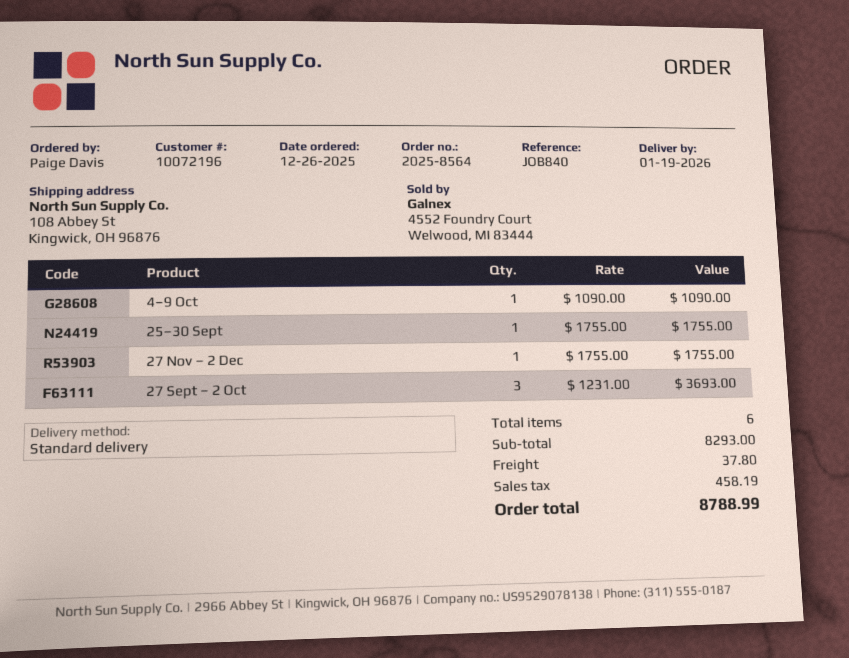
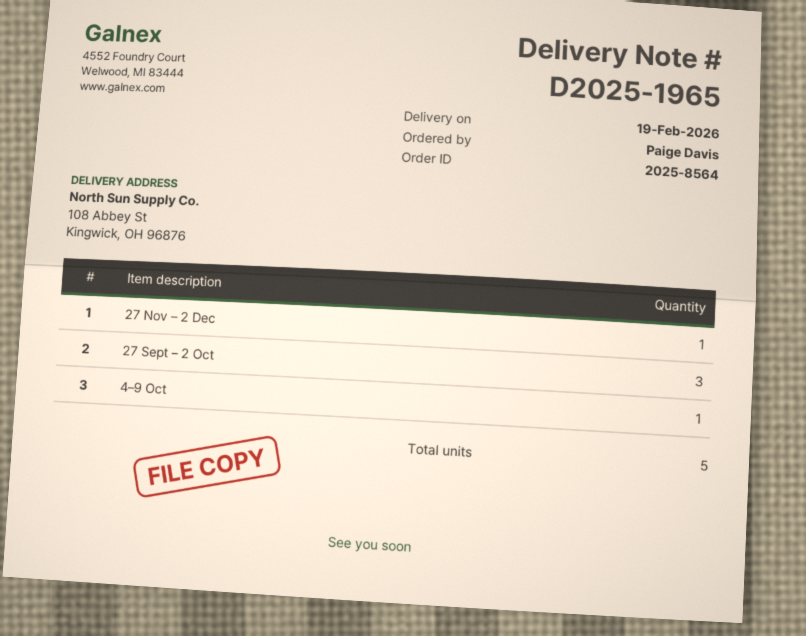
delivery date: 2026-01-19 -> 2026-02-19
25–30 Sept: 1 -> none
total quantity: 6 -> 5

